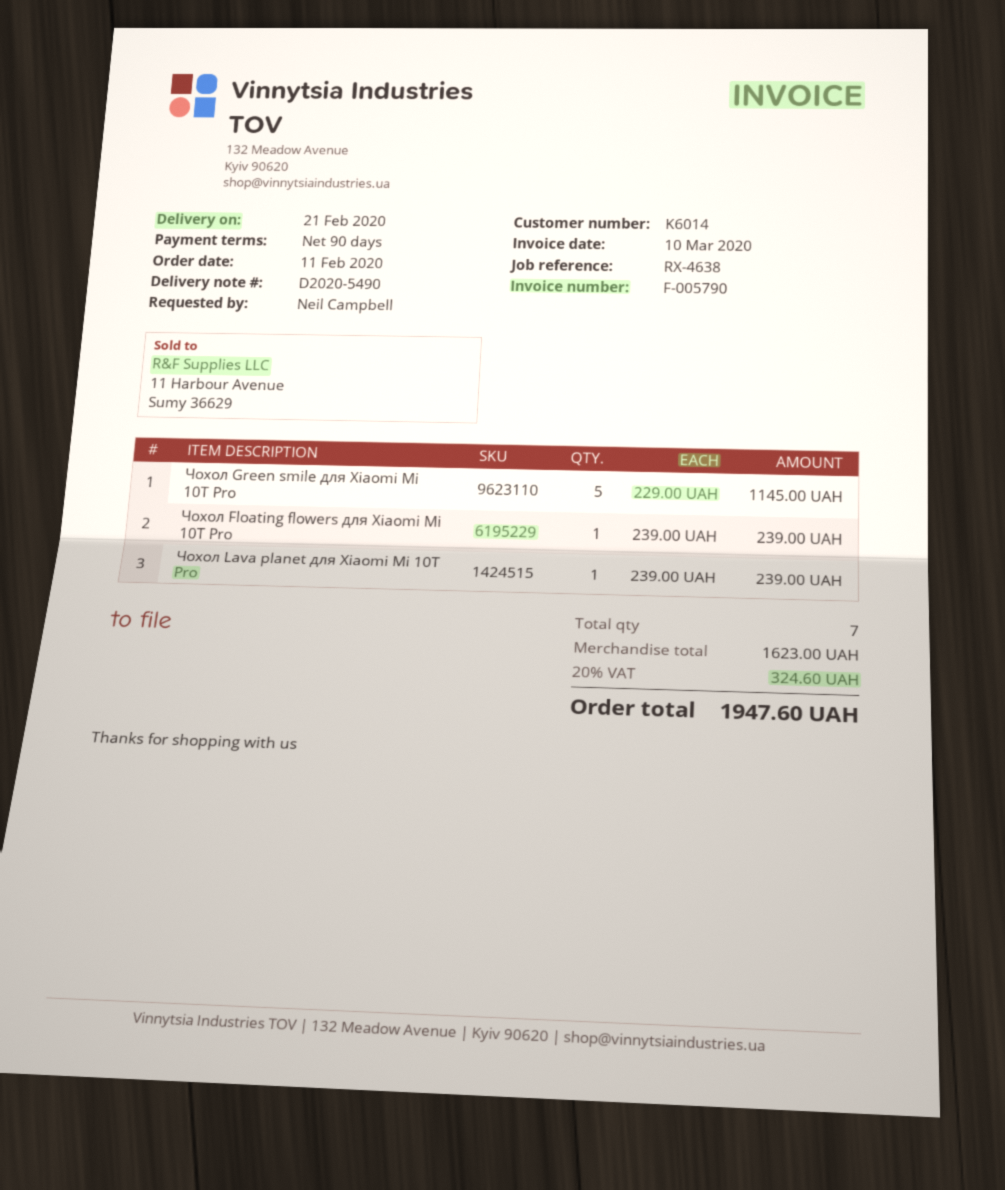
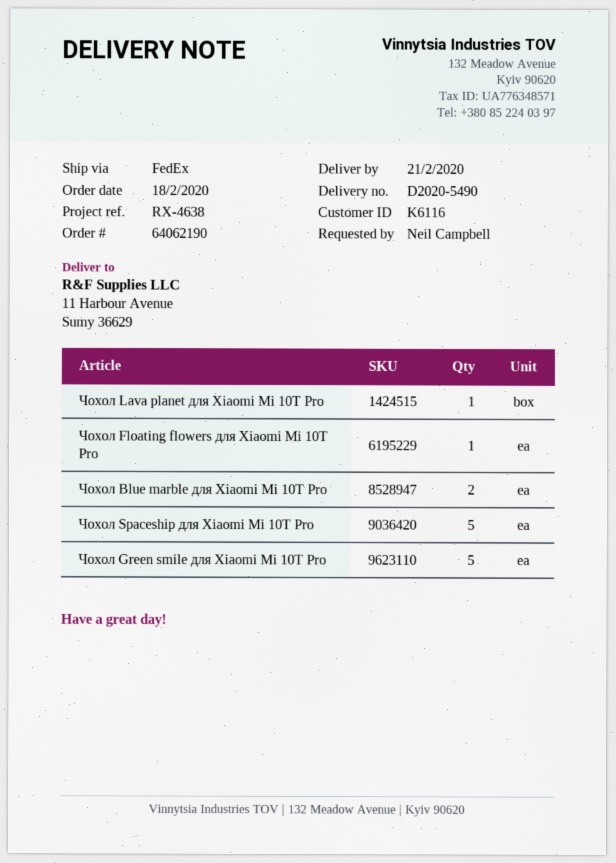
order date: 2020-02-11 -> 2020-02-18
customer number: K6014 -> K6116
Чохол Blue marble для Xiaomi Mi 10T Pro: none -> 2
Чохол Spaceship для Xiaomi Mi 10T Pro: none -> 5

